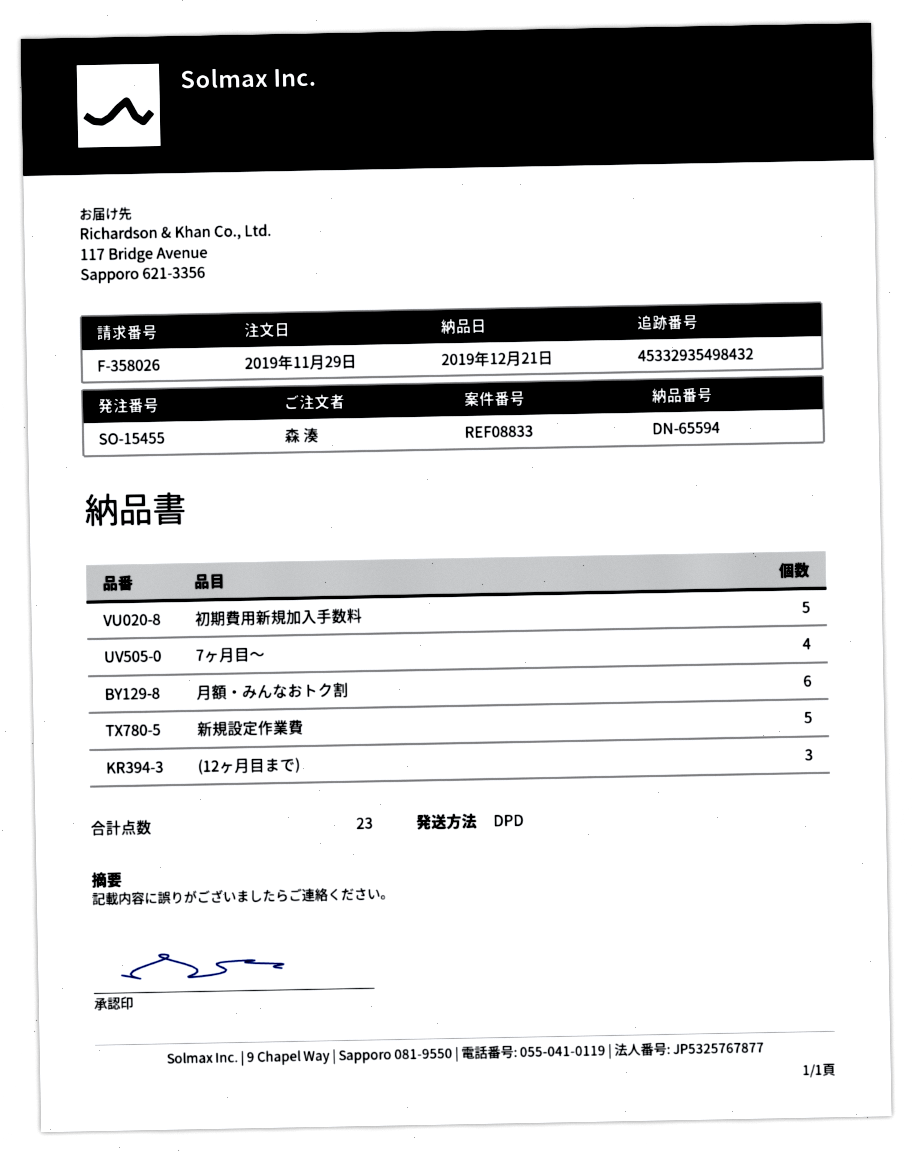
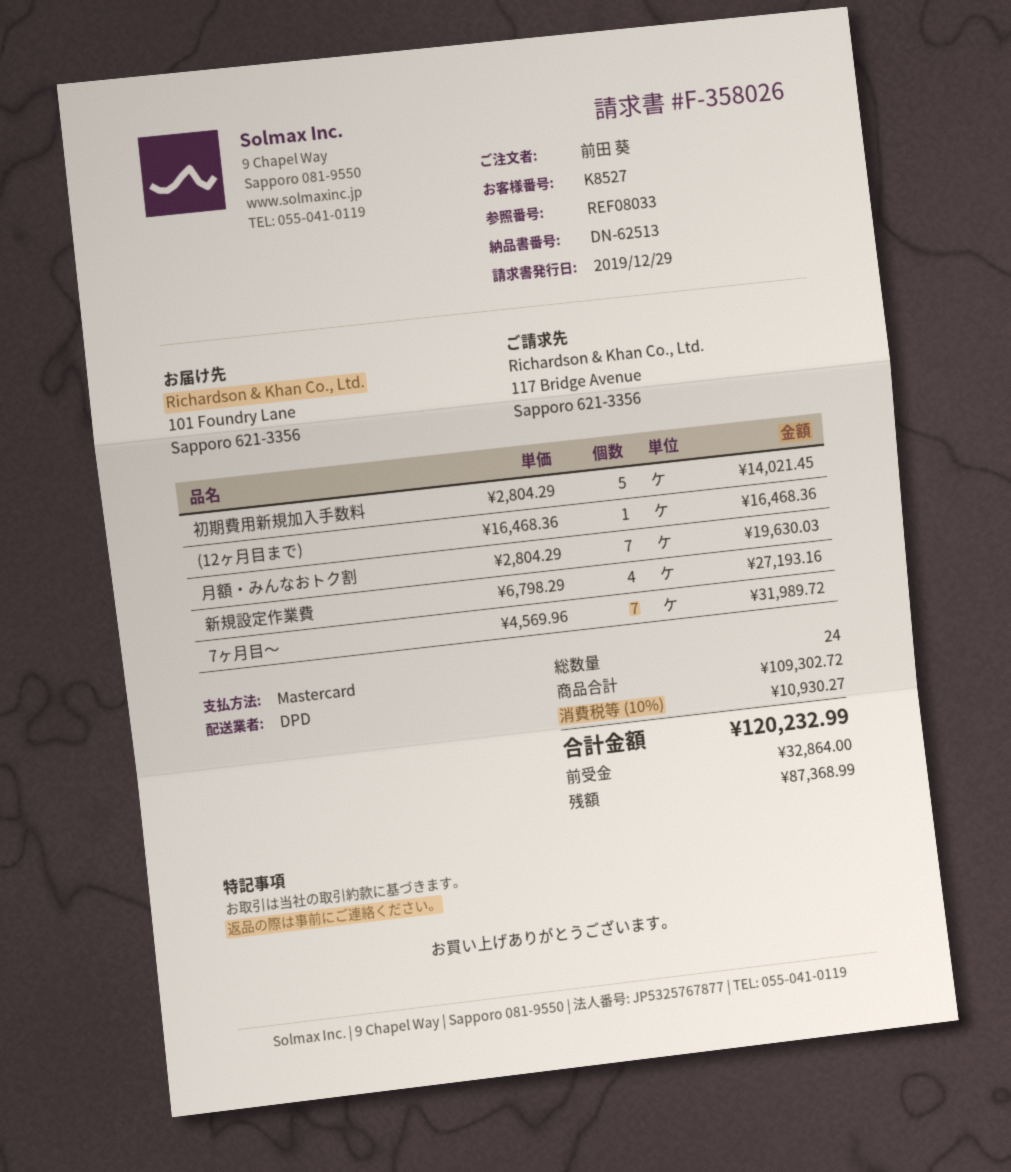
delivery note number: DN-65594 -> DN-62513
reference: REF08833 -> REF08033
ordered by: 森 湊 -> 前田 葵
ship to: 117 Bridge Avenue, Sapporo 621-3356 -> 101 Foundry Lane, Sapporo 621-3356
7ヶ月目〜: 4 -> 7
月額・みんなおトク割: 6 -> 7
新規設定作業費: 5 -> 4
(12ヶ月目まで): 3 -> 1
total quantity: 23 -> 24

